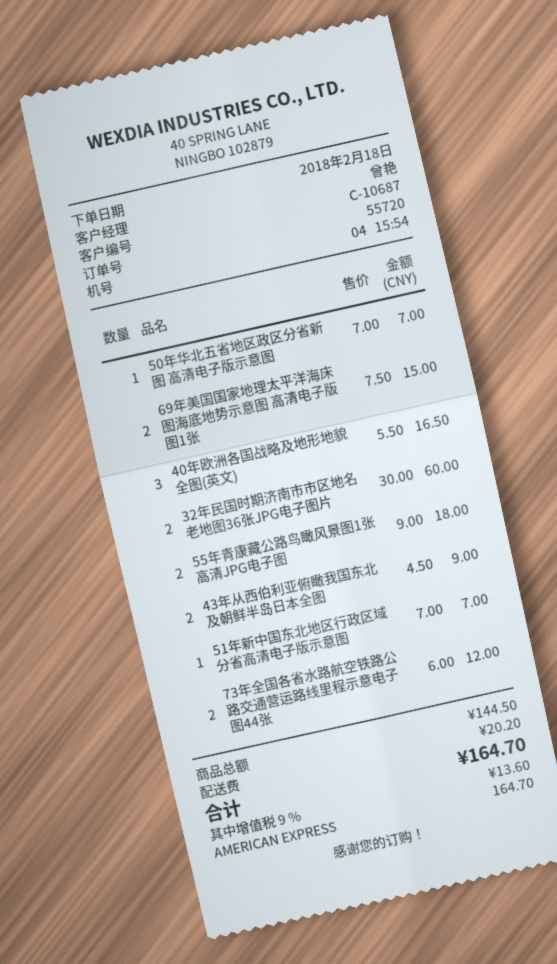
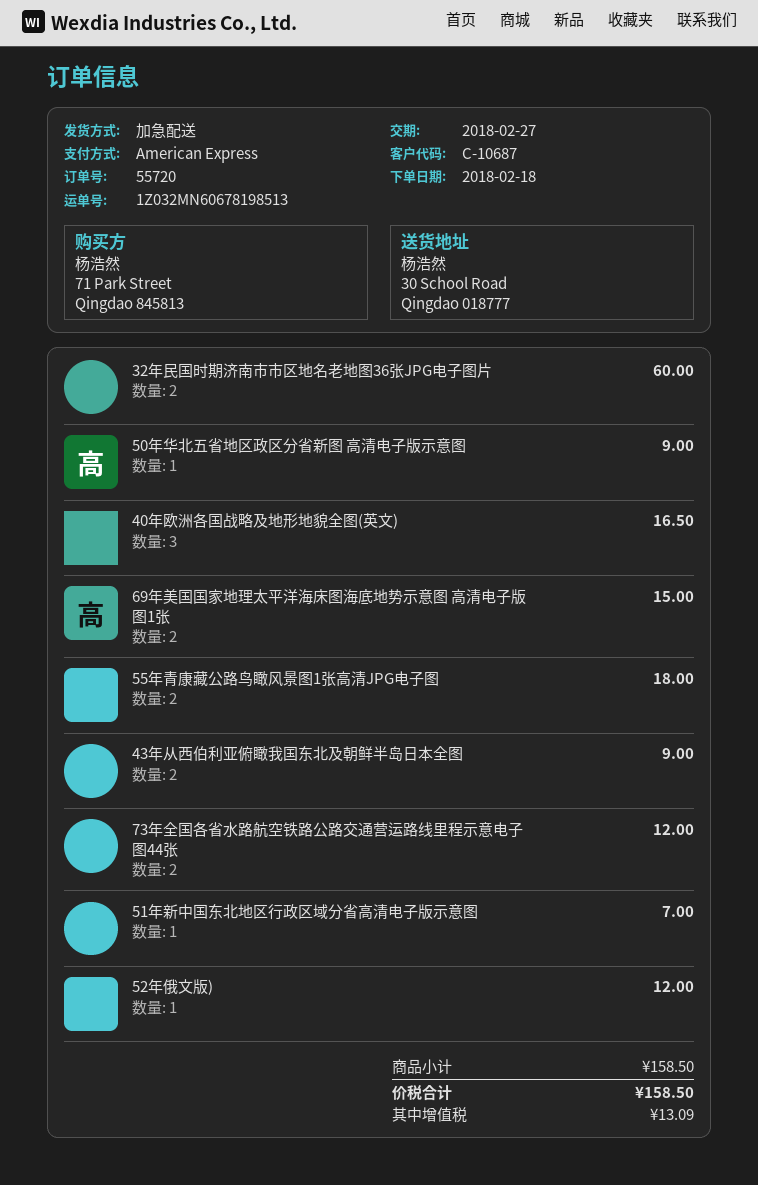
50年华北五省地区政区分省新图 高清电子版示意图: 1 for 7.00 -> 1 for 9.00
52年俄文版): none -> 1 for 12.00
subtotal: 144.50 -> 158.50
shipping: 20.20 -> none
tax: 13.60 -> 13.09
total: 164.70 -> 158.50

